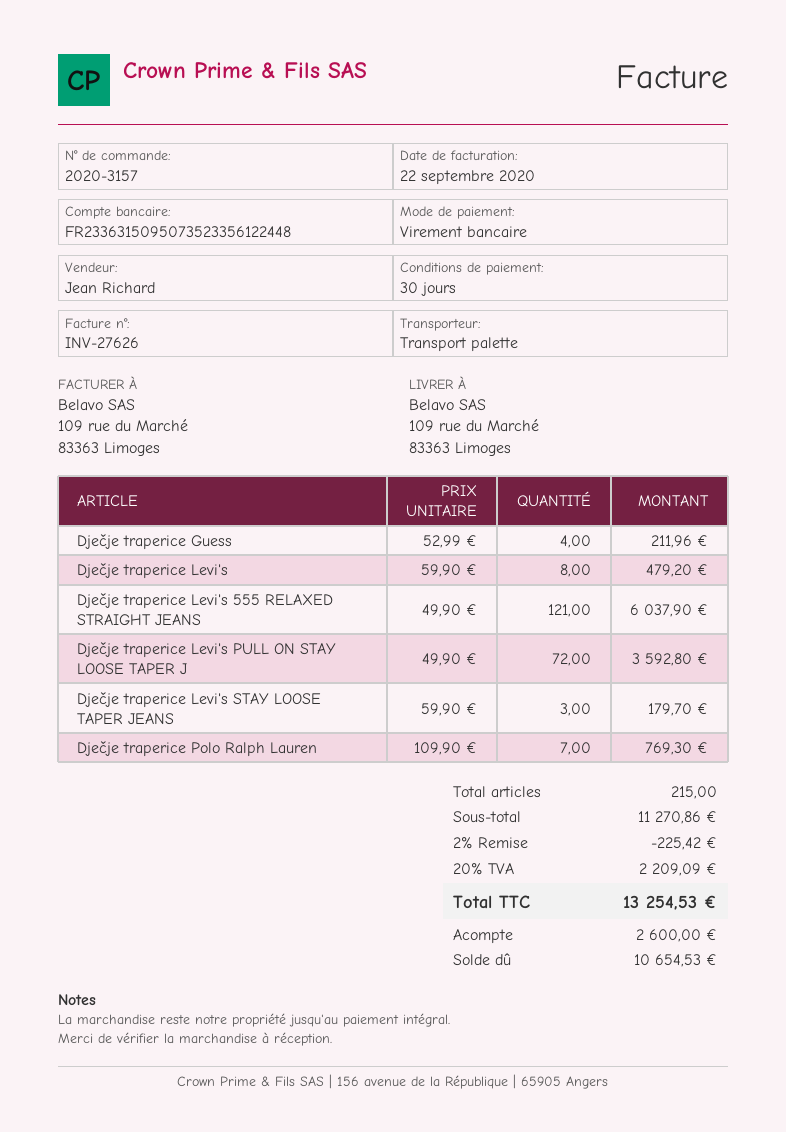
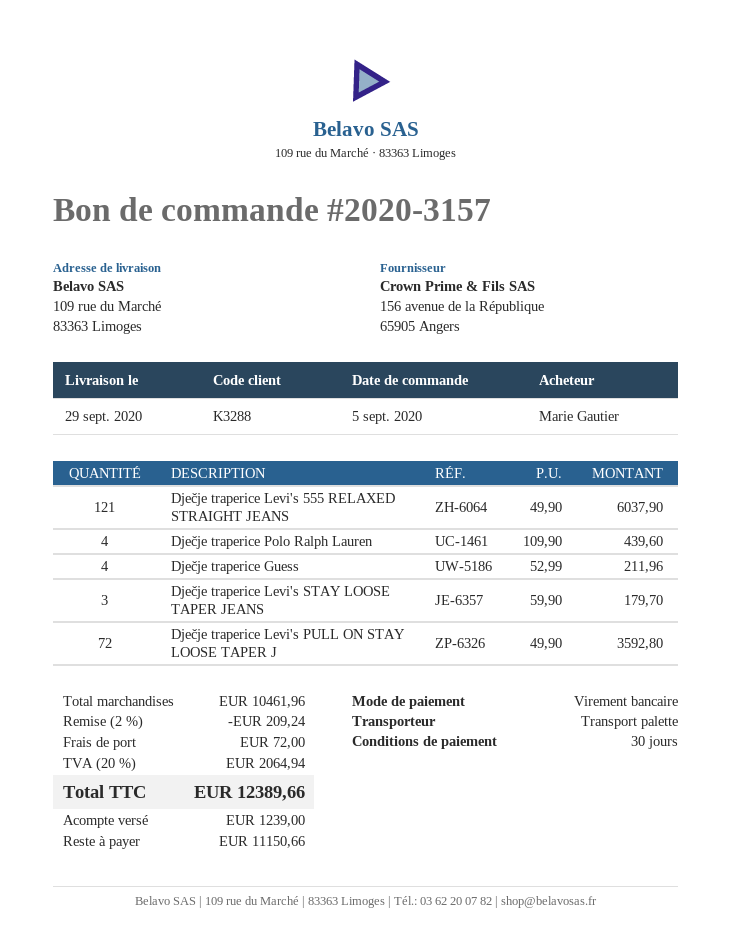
Dječje traperice Levi's: 8 x 59.90 = 479.20 -> none
Dječje traperice Polo Ralph Lauren: 7 x 109.90 = 769.30 -> 4 x 109.90 = 439.60
subtotal: 11270.86 -> 10461.96
discount: 2% = 225.42 -> 2% = 209.24
shipping: none -> 72.00
tax: 20% = 2209.09 -> 20% = 2064.94
total: 13254.53 -> 12389.66
deposit: 2600.00 -> 1239.00
balance: 10654.53 -> 11150.66

